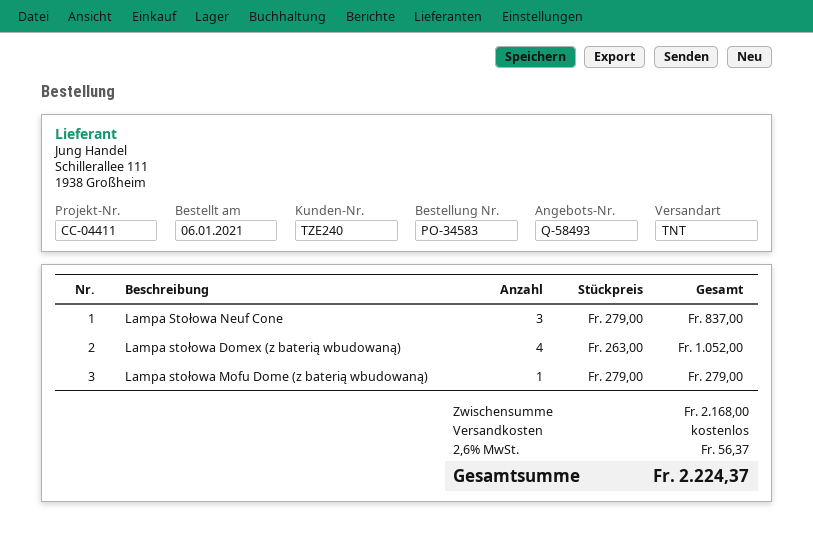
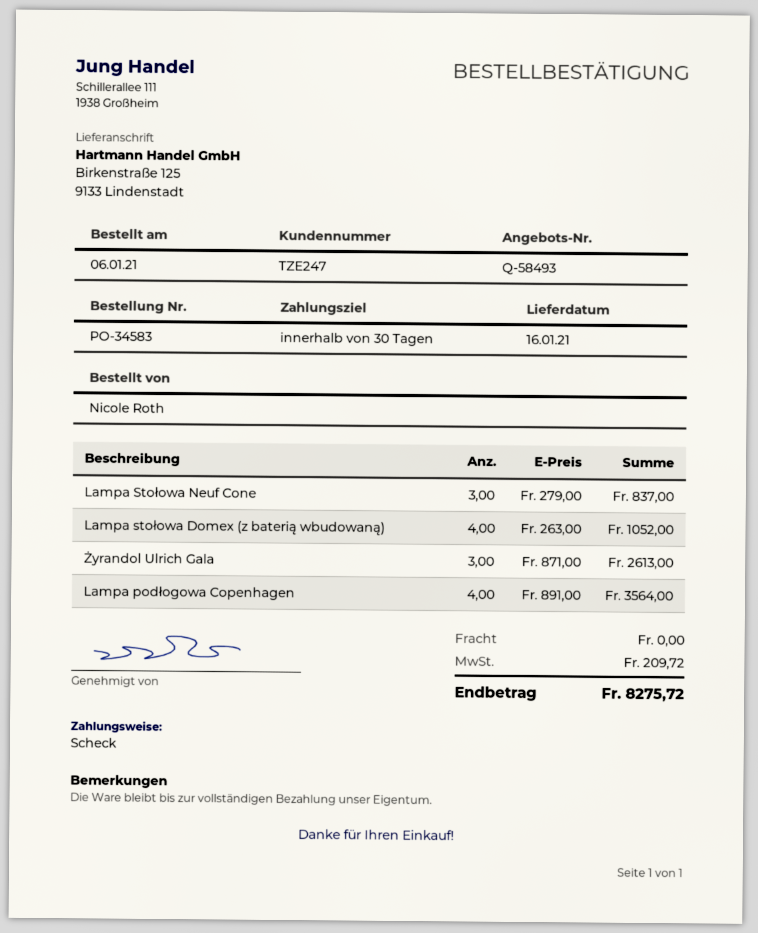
customer number: TZE240 -> TZE247
Lampa stołowa Mofu Dome (z baterią wbudowaną): 1 x 279.00 = 279.00 -> none
Żyrandol Ulrich Gala: none -> 3 x 871.00 = 2613.00
Lampa podłogowa Copenhagen: none -> 4 x 891.00 = 3564.00
tax: 56.37 -> 209.72
total: 2224.37 -> 8275.72

